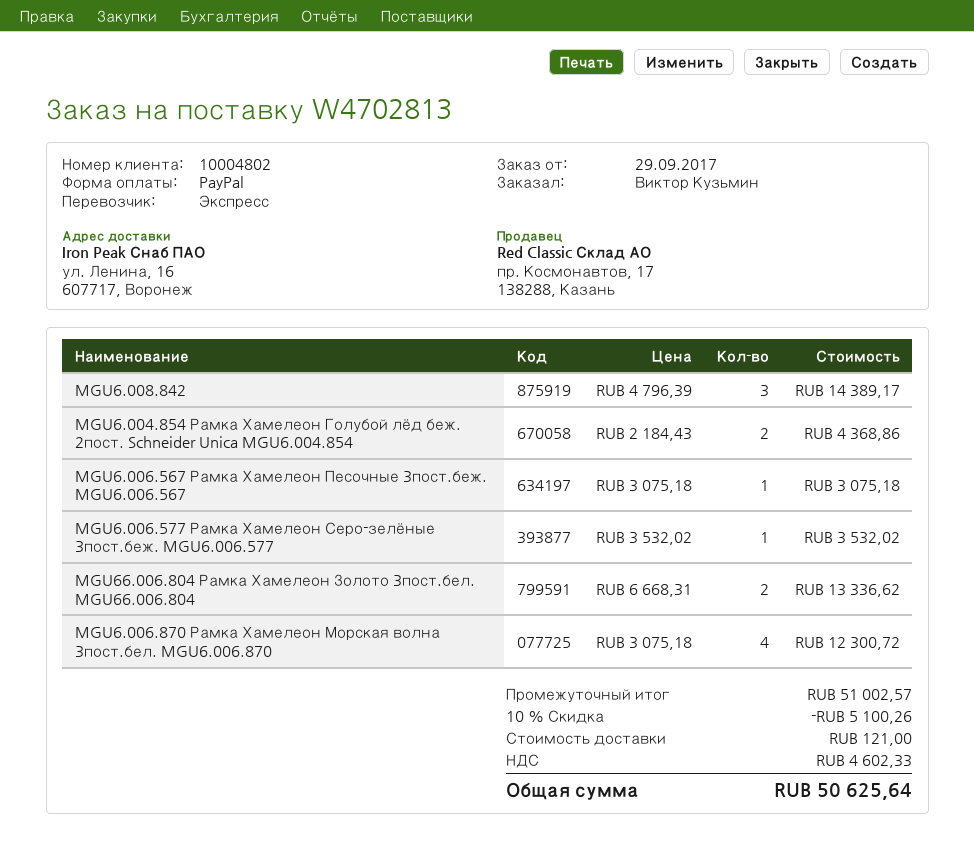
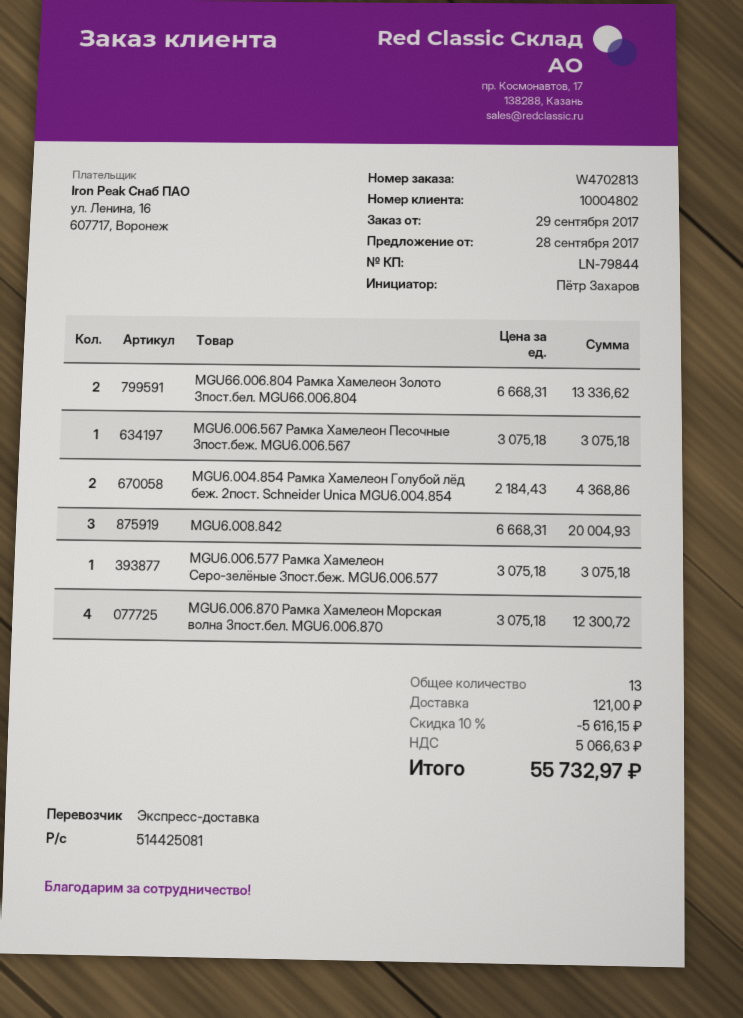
ordered by: Виктор Кузьмин -> Пётр Захаров
MGU6.008.842: 3 x 4796.39 = 14389.17 -> 3 x 6668.31 = 20004.93
MGU6.006.577 Рамка Хамелеон Серо-зелёные 3пост.беж. MGU6.006.577: 1 x 3532.02 = 3532.02 -> 1 x 3075.18 = 3075.18
discount: 10% = 5100.26 -> 10% = 5616.15
tax: 4602.33 -> 5066.63
total: 50625.64 -> 55732.97

